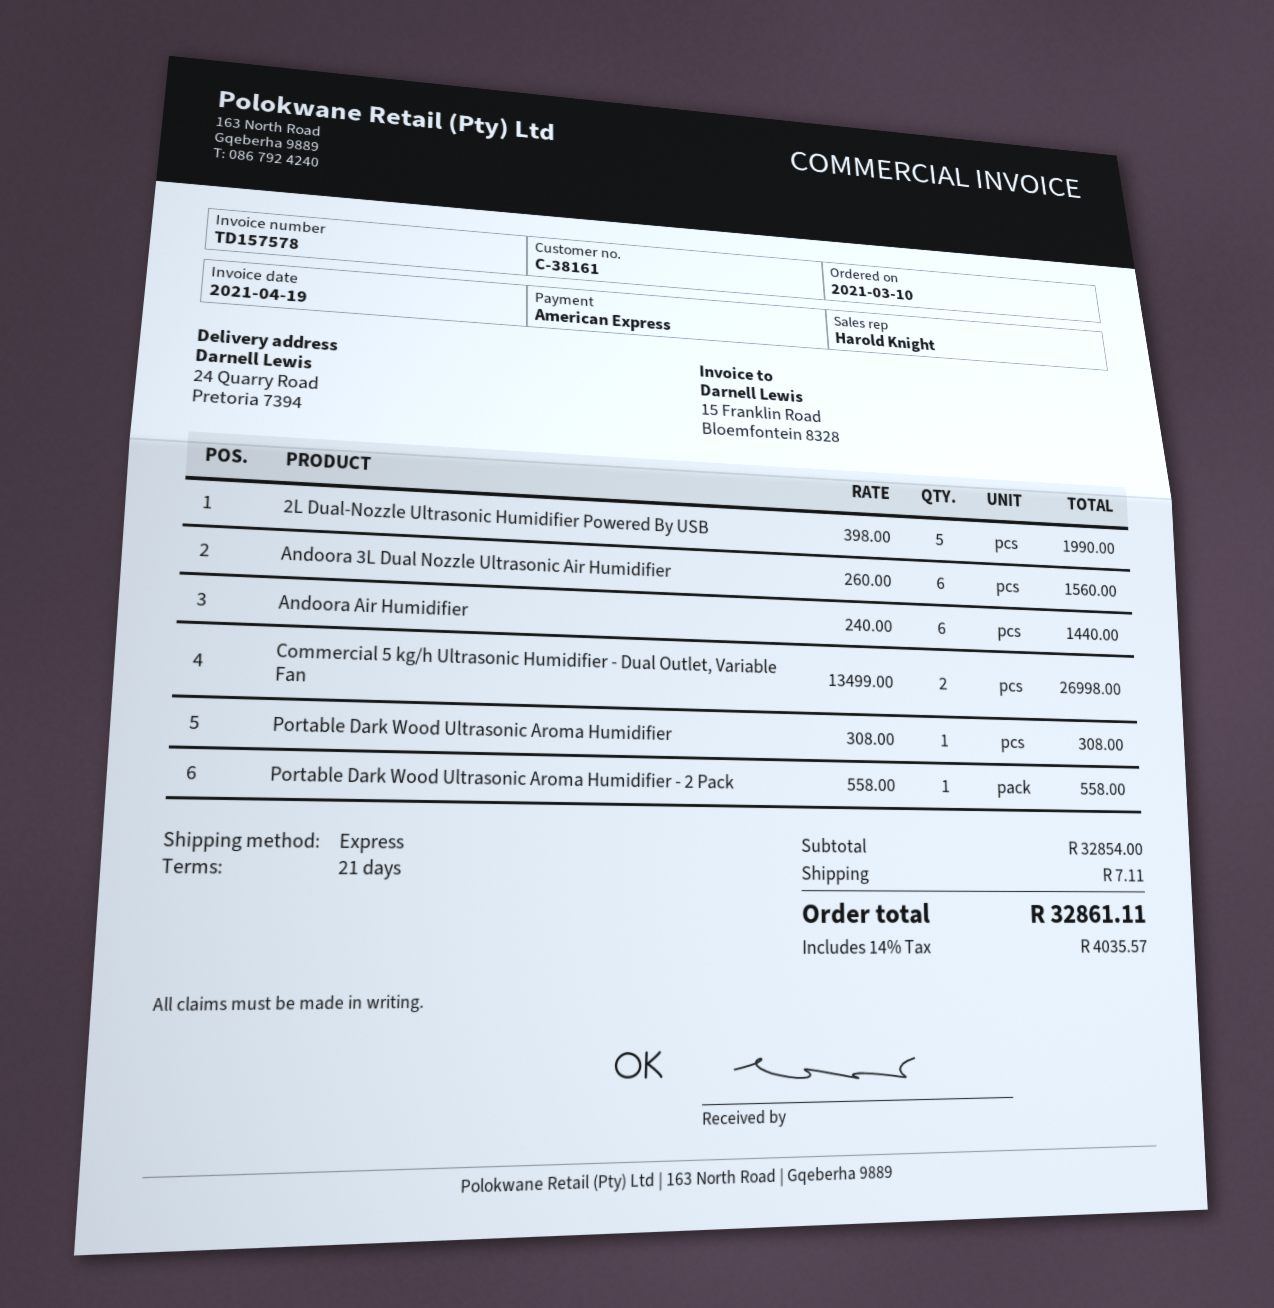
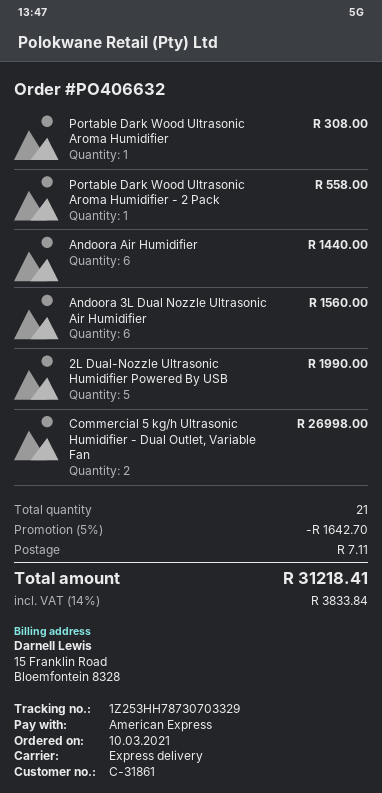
customer number: C-38161 -> C-31861
discount: none -> 5% = 1642.70
tax: 14% = 4035.57 -> 14% = 3833.84
total: 32861.11 -> 31218.41

